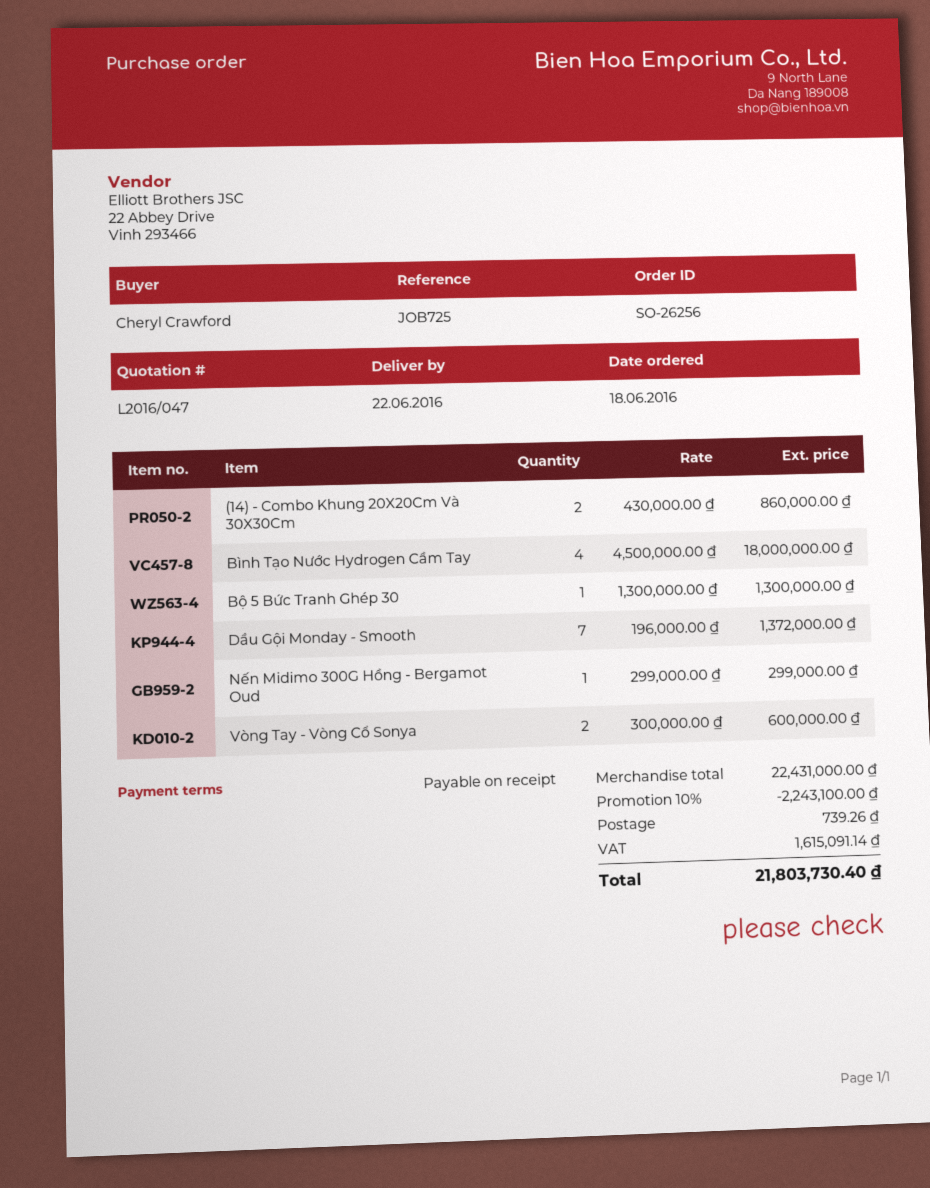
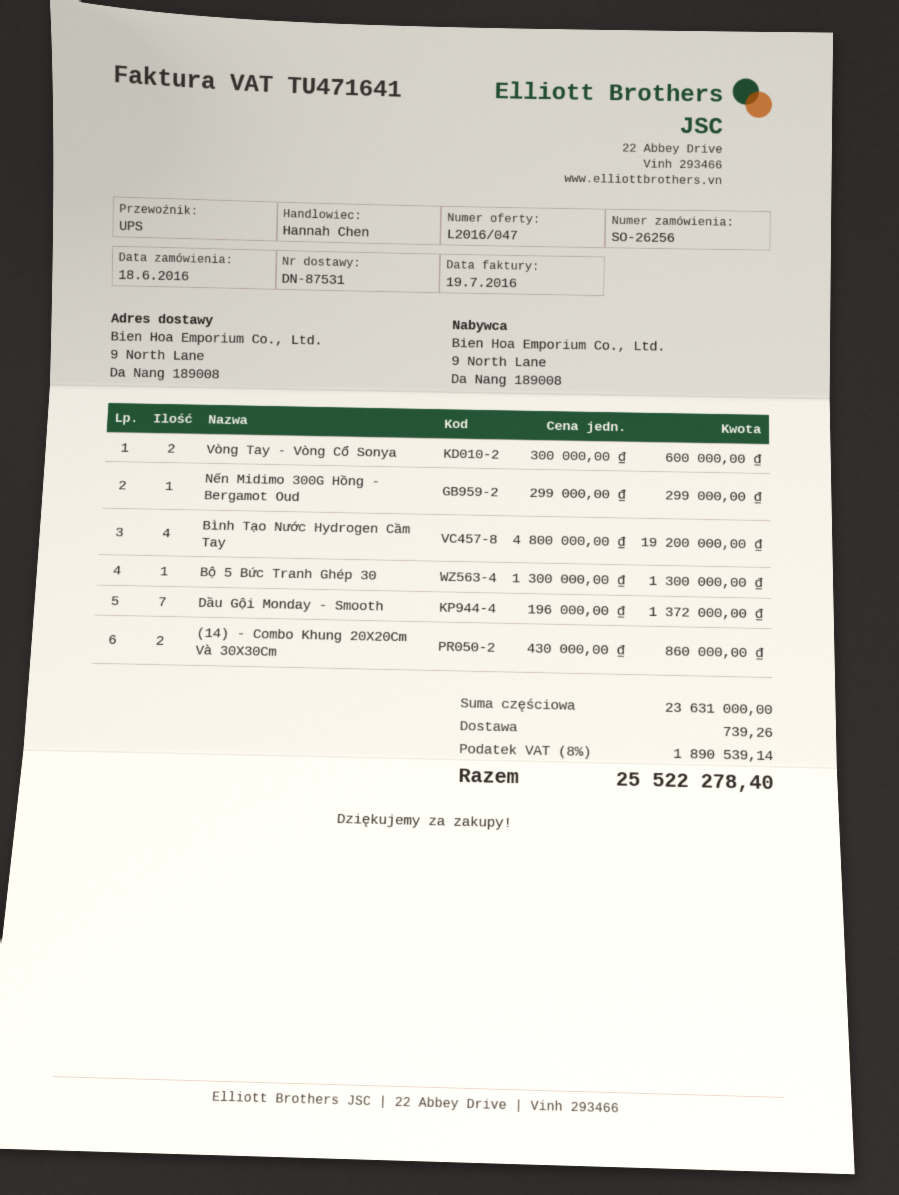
Bình Tạo Nước Hydrogen Cầm Tay: 4 x 4500000.00 = 18000000.00 -> 4 x 4800000.00 = 19200000.00
subtotal: 22431000.00 -> 23631000.00
discount: 10% = 2243100.00 -> none
tax: 1615091.14 -> 1890539.14
total: 21803730.40 -> 25522278.40

